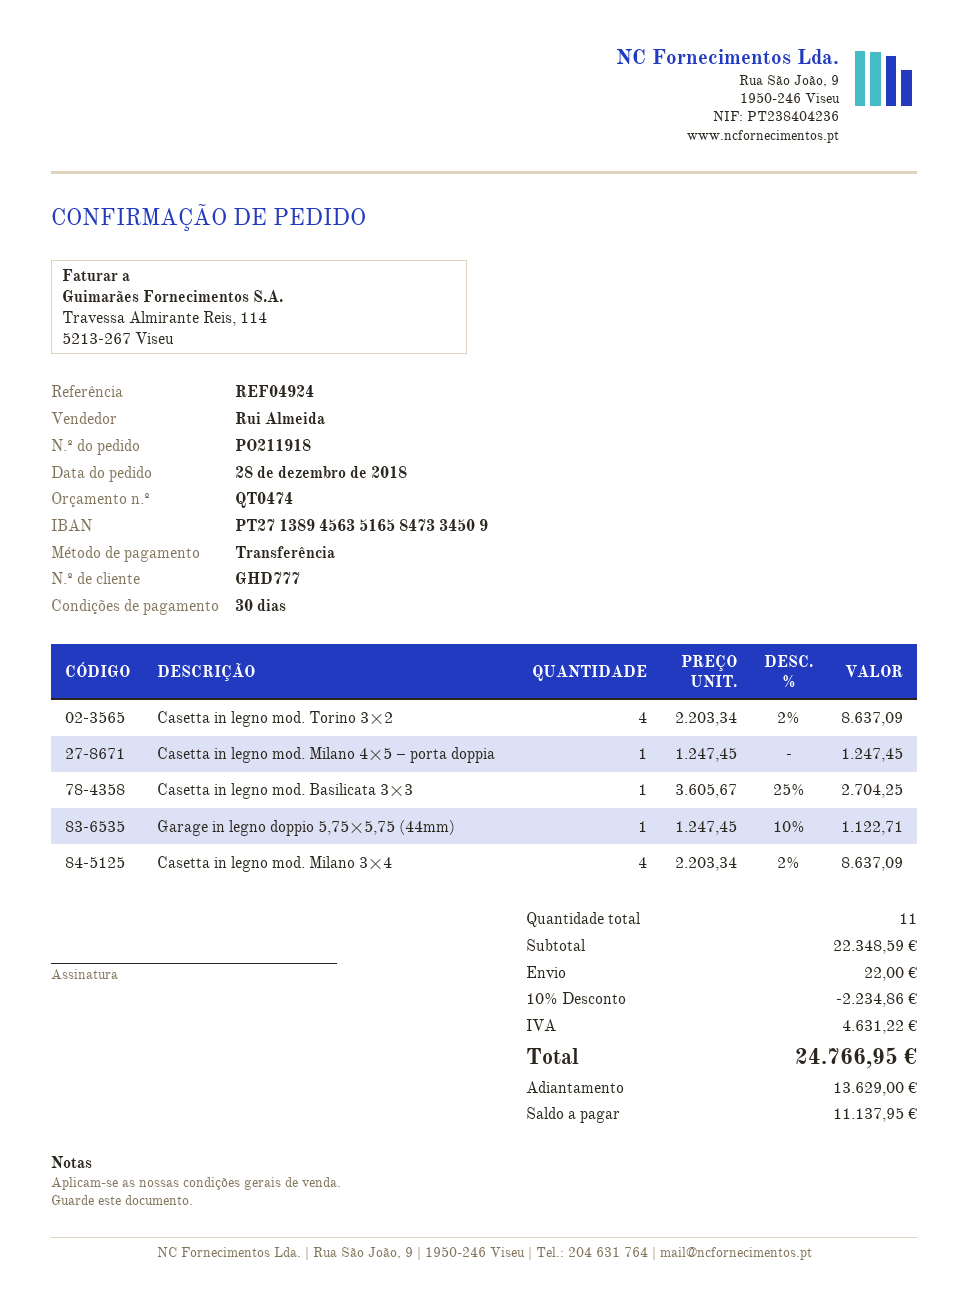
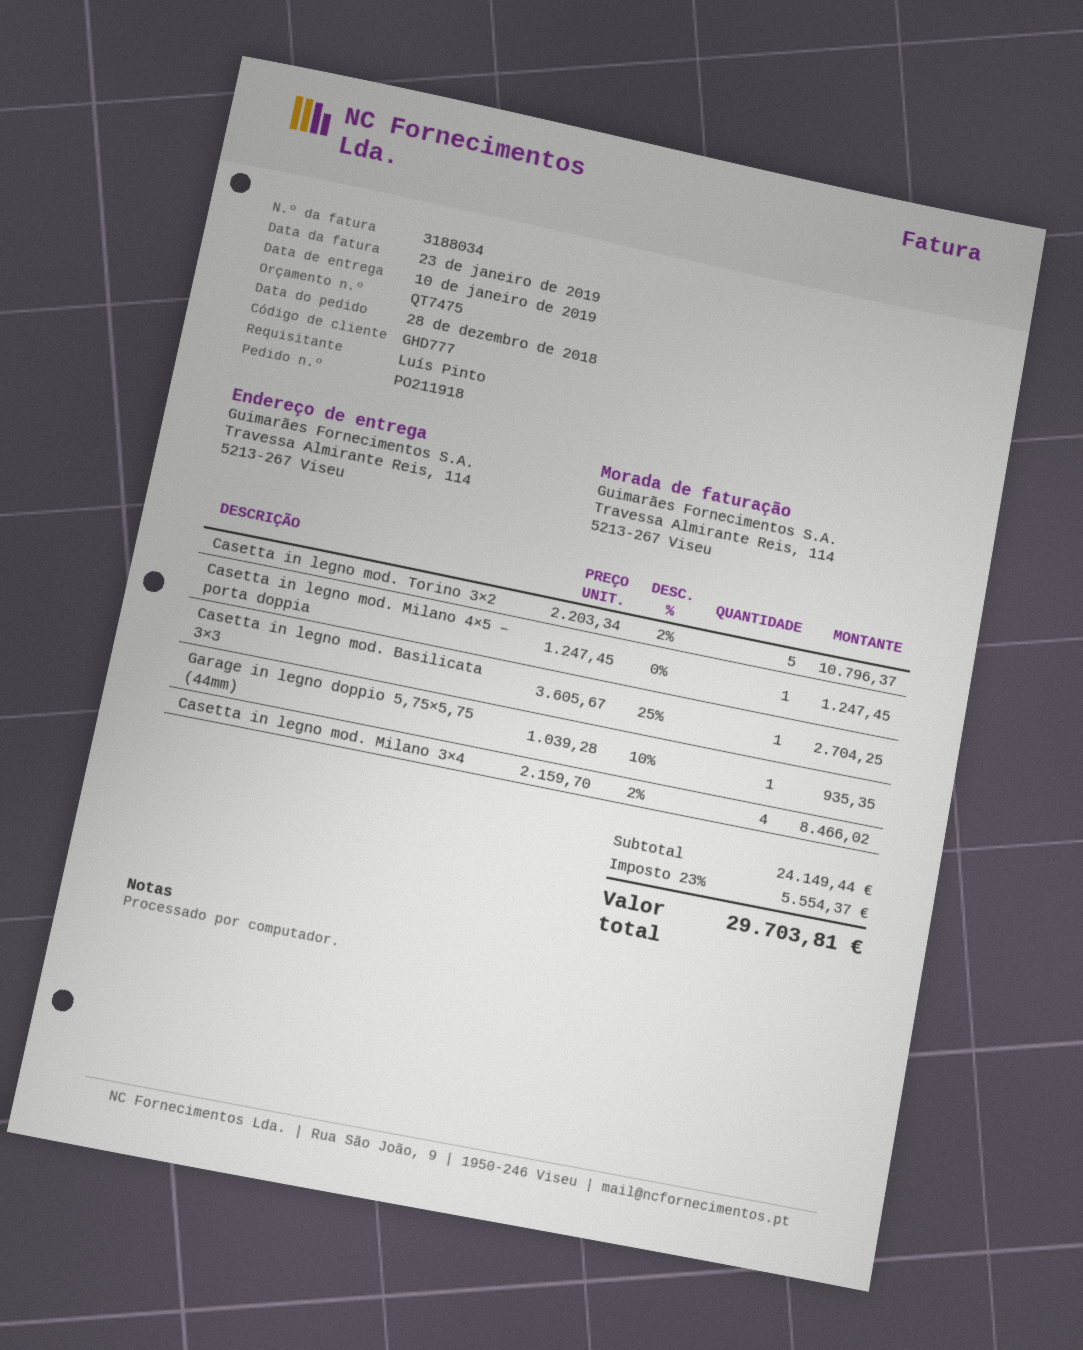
quote number: QT0474 -> QT7475
Casetta in legno mod. Torino 3×2: 4 x 2203.34 - 2% = 8637.09 -> 5 x 2203.34 - 2% = 10796.37
Garage in legno doppio 5,75×5,75 (44mm): 1 x 1247.45 - 10% = 1122.71 -> 1 x 1039.28 - 10% = 935.35
Casetta in legno mod. Milano 3×4: 4 x 2203.34 - 2% = 8637.09 -> 4 x 2159.70 - 2% = 8466.02
subtotal: 22348.59 -> 24149.44
discount: 10% = 2234.86 -> none
shipping: 22.00 -> none
tax: 4631.22 -> 5554.37
total: 24766.95 -> 29703.81

